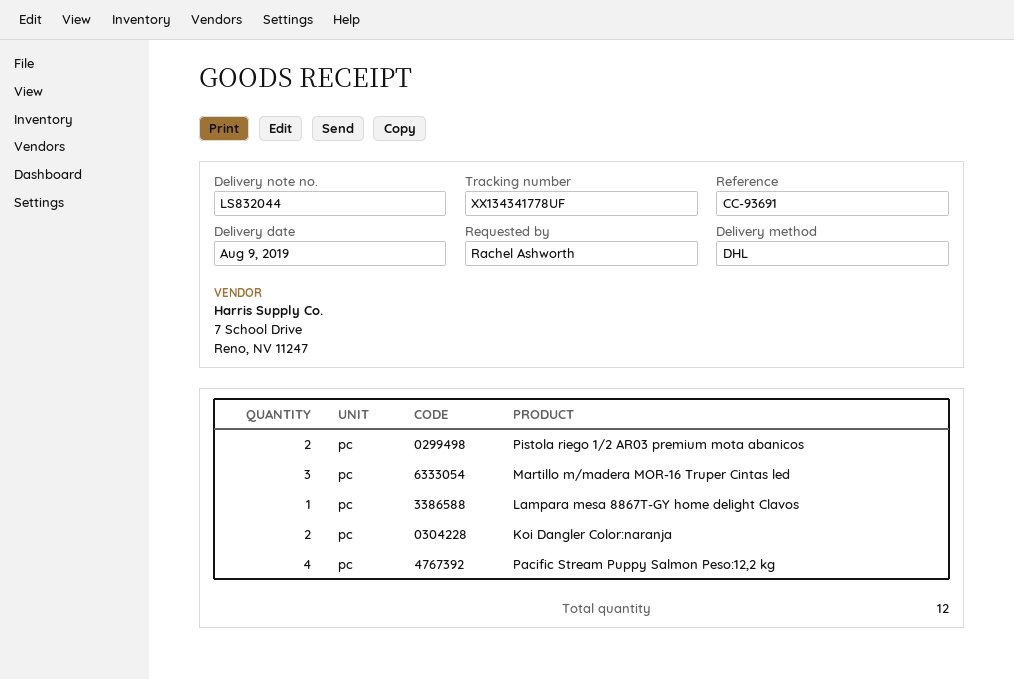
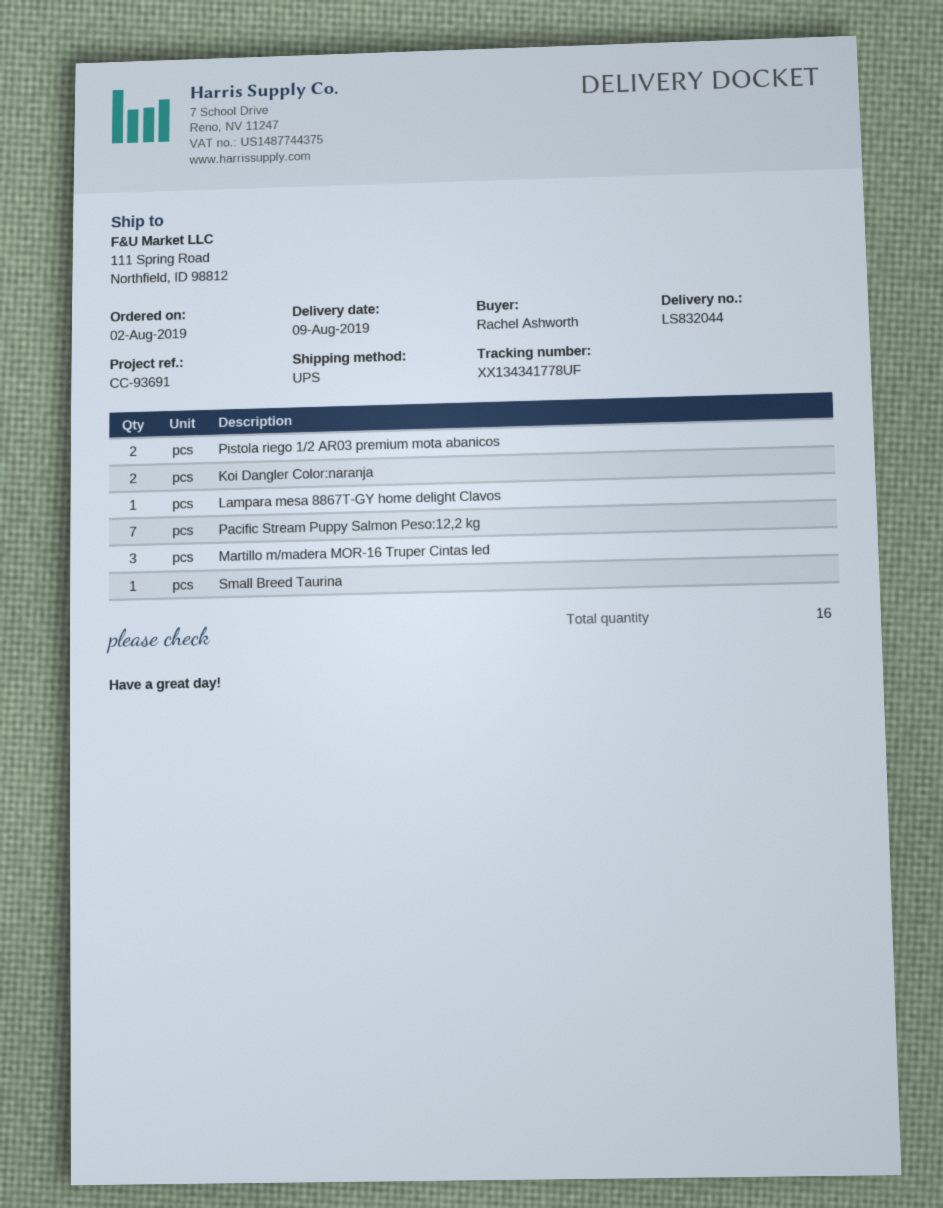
shipping method: DHL -> UPS
Pacific Stream Puppy Salmon Peso:12,2 kg: 4 -> 7
Small Breed Taurina: none -> 1
total quantity: 12 -> 16

